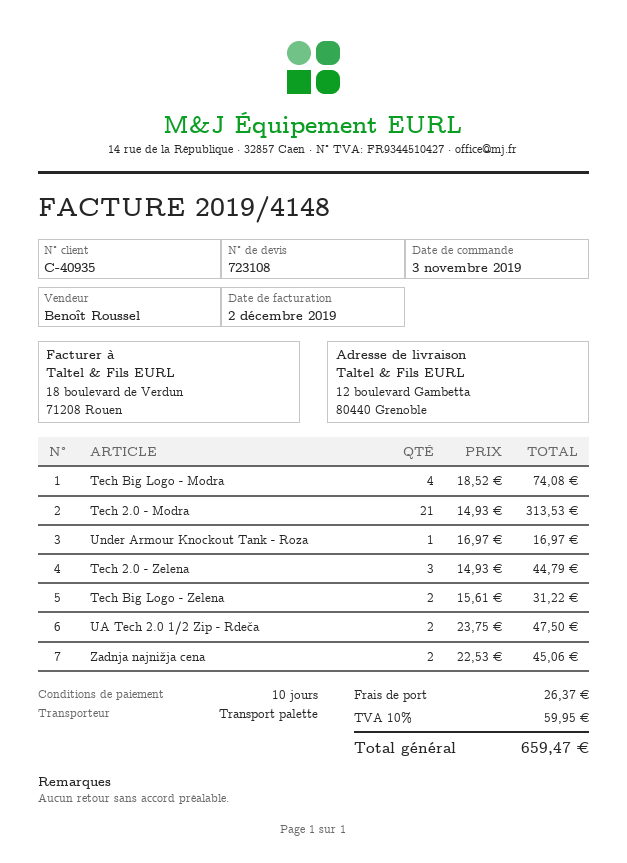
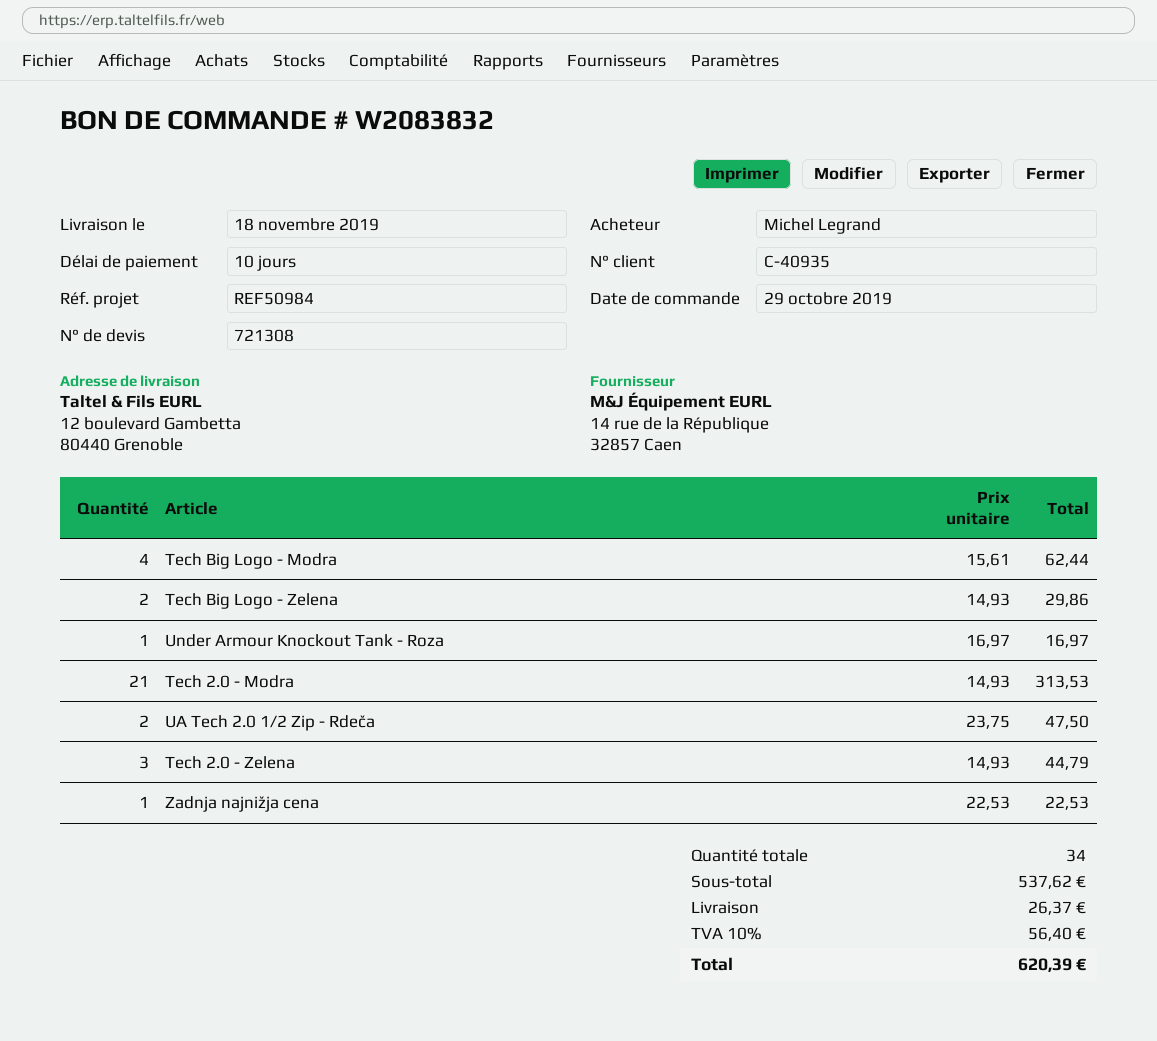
quote number: 723108 -> 721308
order date: 2019-11-03 -> 2019-10-29
Tech Big Logo - Modra: 4 x 18.52 = 74.08 -> 4 x 15.61 = 62.44
Tech Big Logo - Zelena: 2 x 15.61 = 31.22 -> 2 x 14.93 = 29.86
Zadnja najnižja cena: 2 x 22.53 = 45.06 -> 1 x 22.53 = 22.53
tax: 10% = 59.95 -> 10% = 56.40
total: 659.47 -> 620.39

